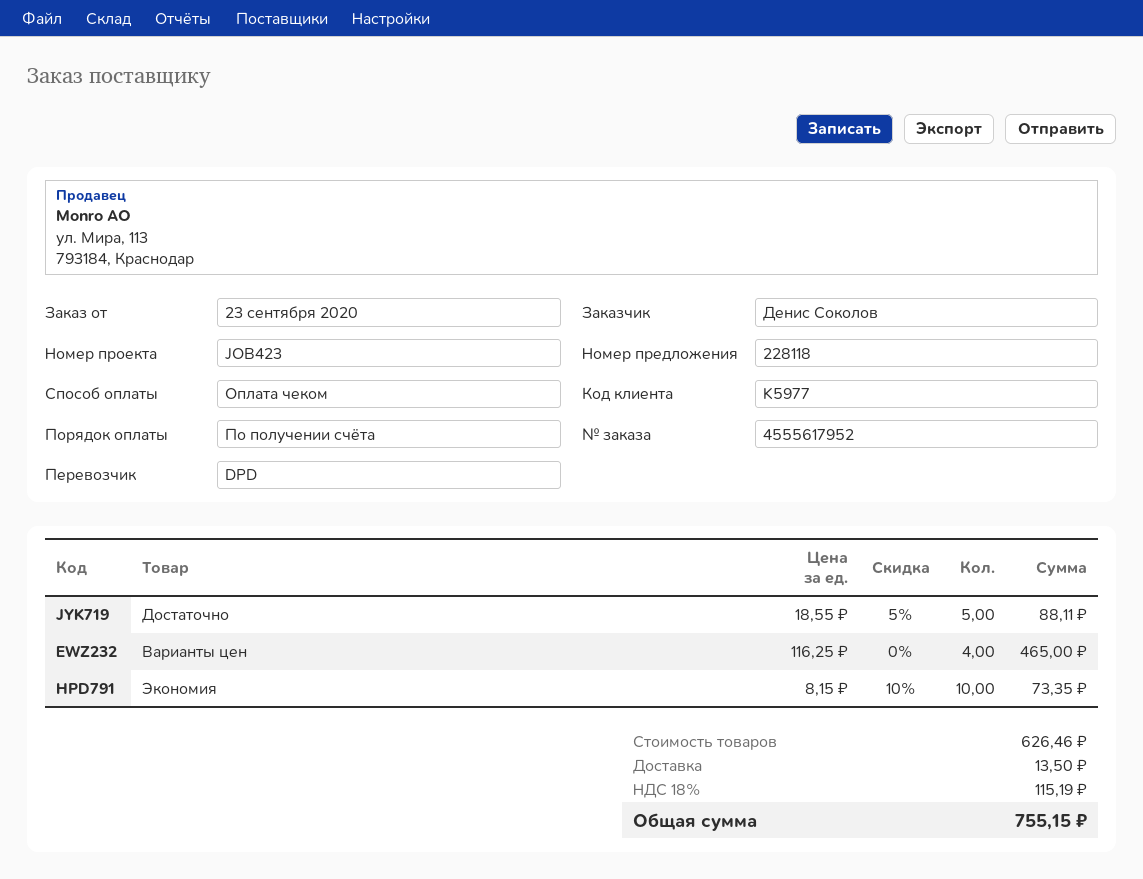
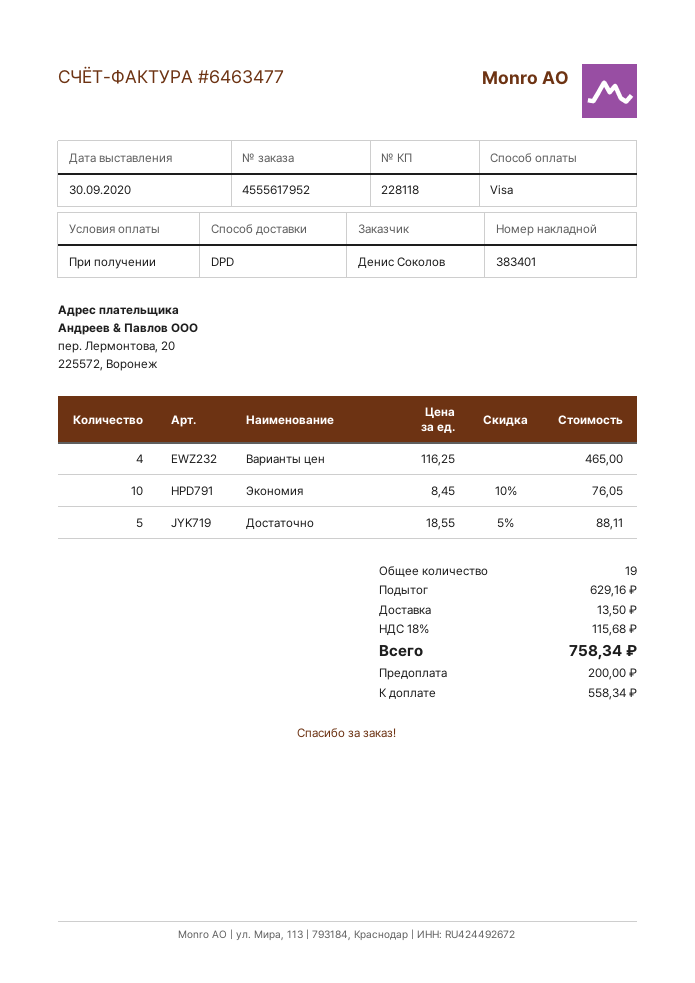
payment method: cheque -> Visa
Экономия: 10 x 8.15 - 10% = 73.35 -> 10 x 8.45 - 10% = 76.05
subtotal: 626.46 -> 629.16
tax: 18% = 115.19 -> 18% = 115.68
total: 755.15 -> 758.34

